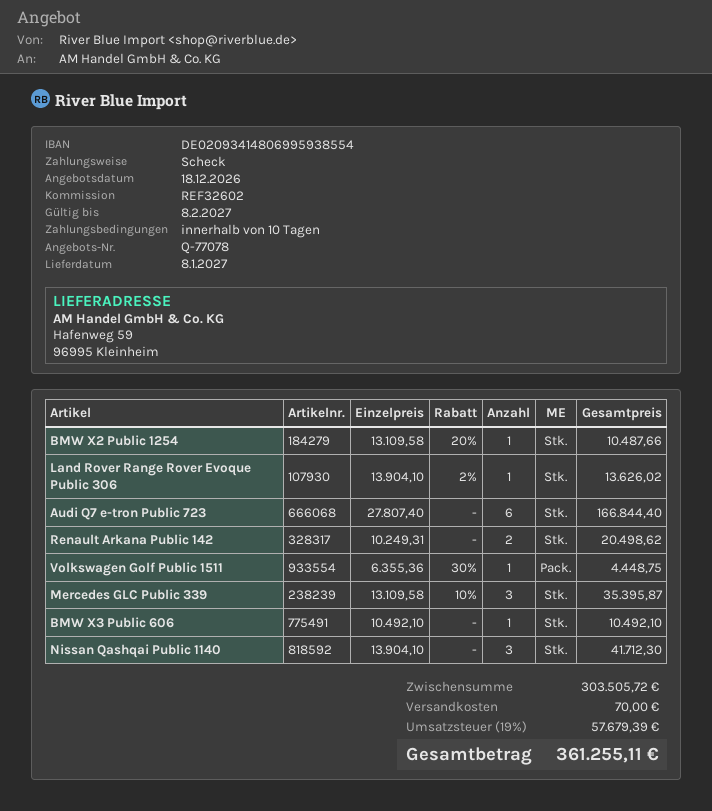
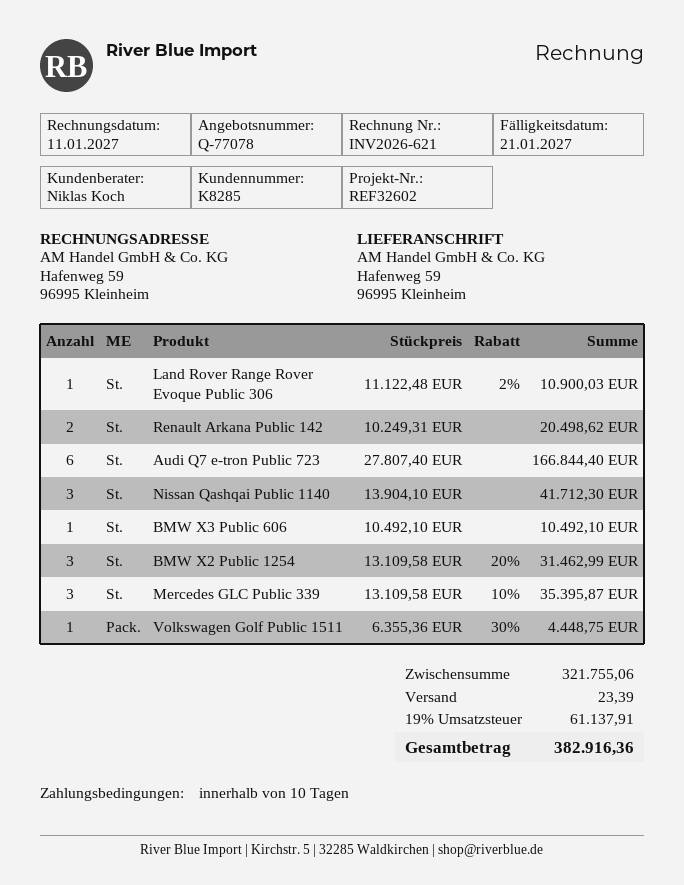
BMW X2 Public 1254: 1 x 13109.58 - 20% = 10487.66 -> 3 x 13109.58 - 20% = 31462.99
Land Rover Range Rover Evoque Public 306: 1 x 13904.10 - 2% = 13626.02 -> 1 x 11122.48 - 2% = 10900.03
subtotal: 303505.72 -> 321755.06
shipping: 70.00 -> 23.39
tax: 19% = 57679.39 -> 19% = 61137.91
total: 361255.11 -> 382916.36

